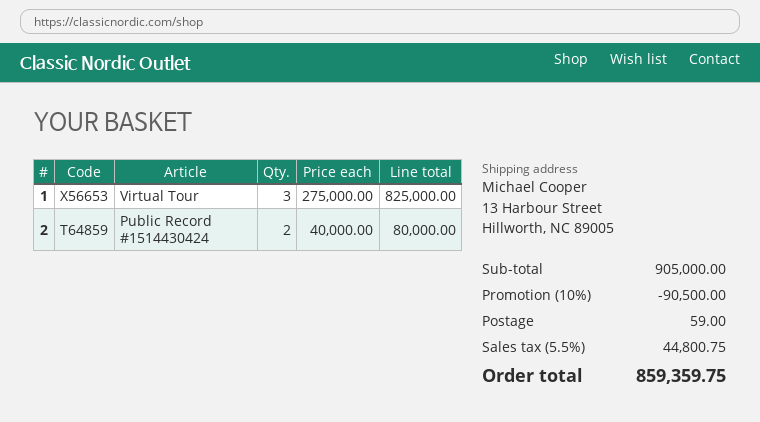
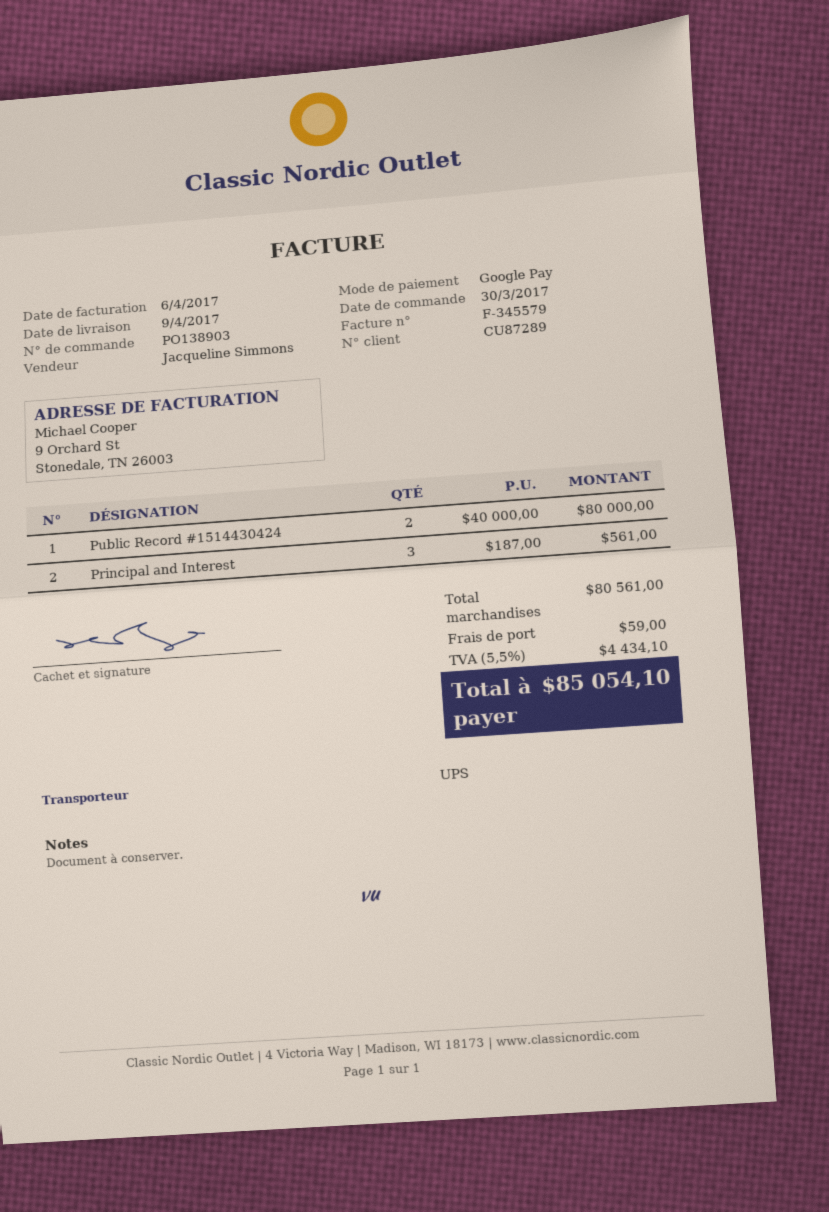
Virtual Tour: 3 x 275000.00 = 825000.00 -> none
Principal and Interest: none -> 3 x 187.00 = 561.00
subtotal: 905000.00 -> 80561.00
discount: 10% = 90500.00 -> none
tax: 5.5% = 44800.75 -> 5.5% = 4434.10
total: 859359.75 -> 85054.10

